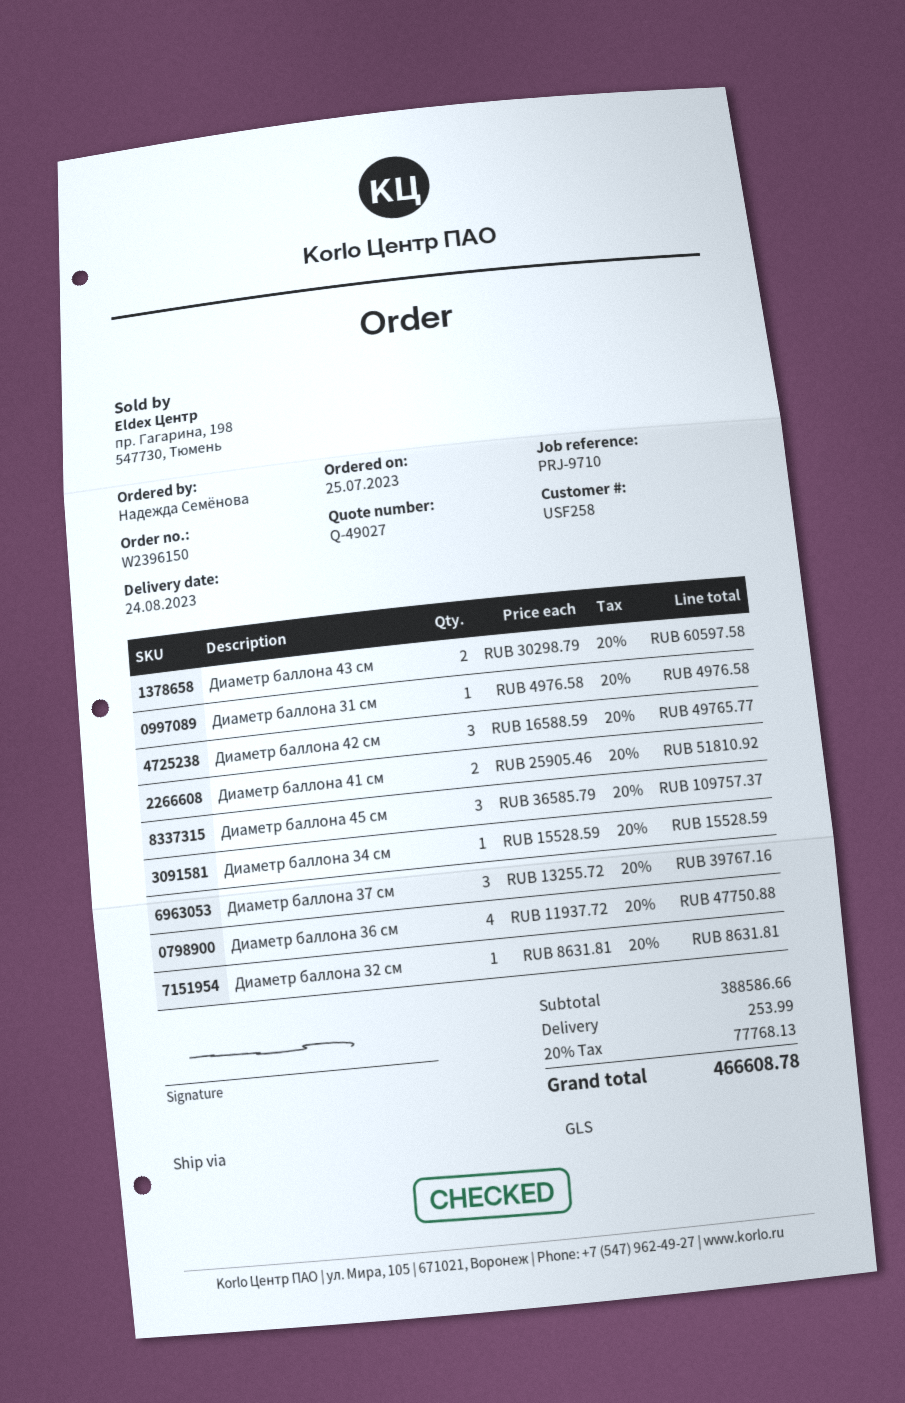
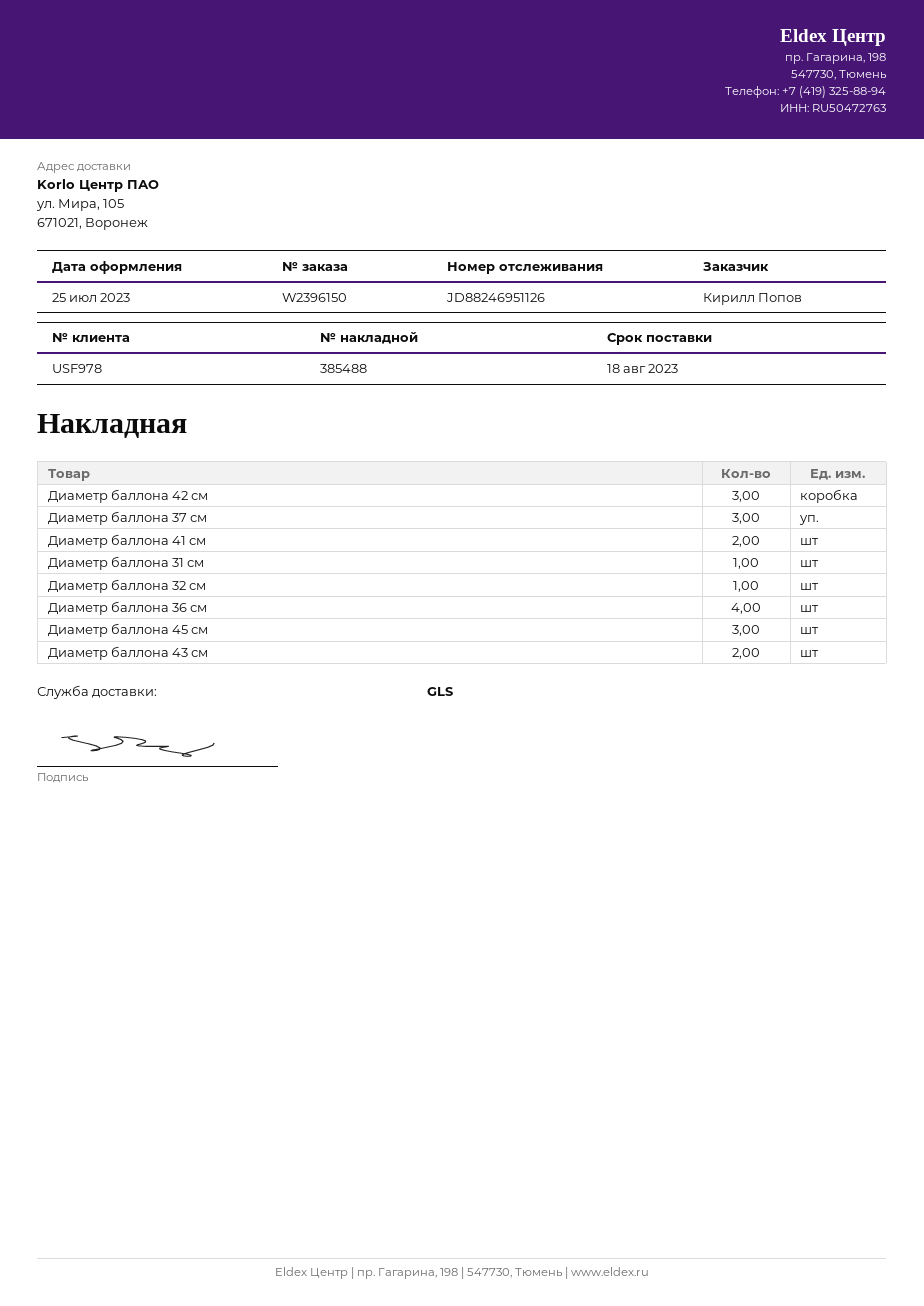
delivery date: 2023-08-24 -> 2023-08-18
customer number: USF258 -> USF978
ordered by: Надежда Семёнова -> Кирилл Попов
Диаметр баллона 34 см: 1 -> none

